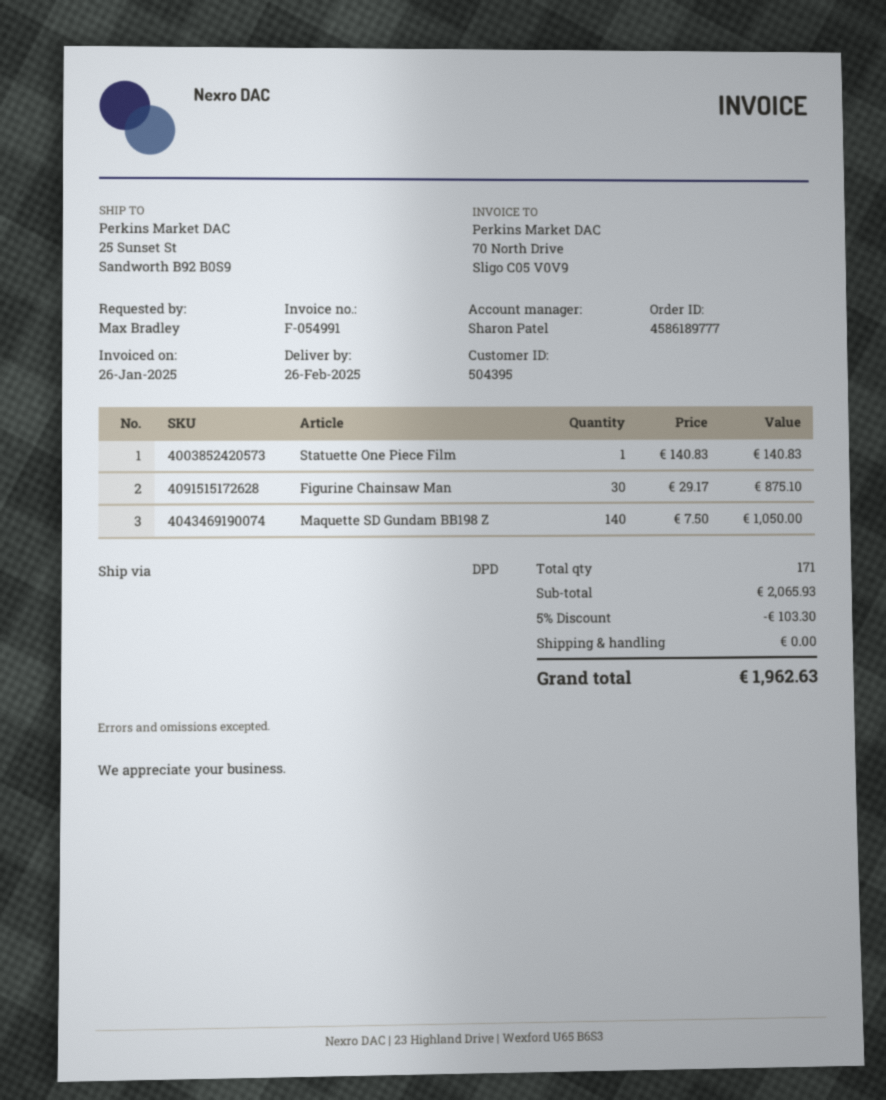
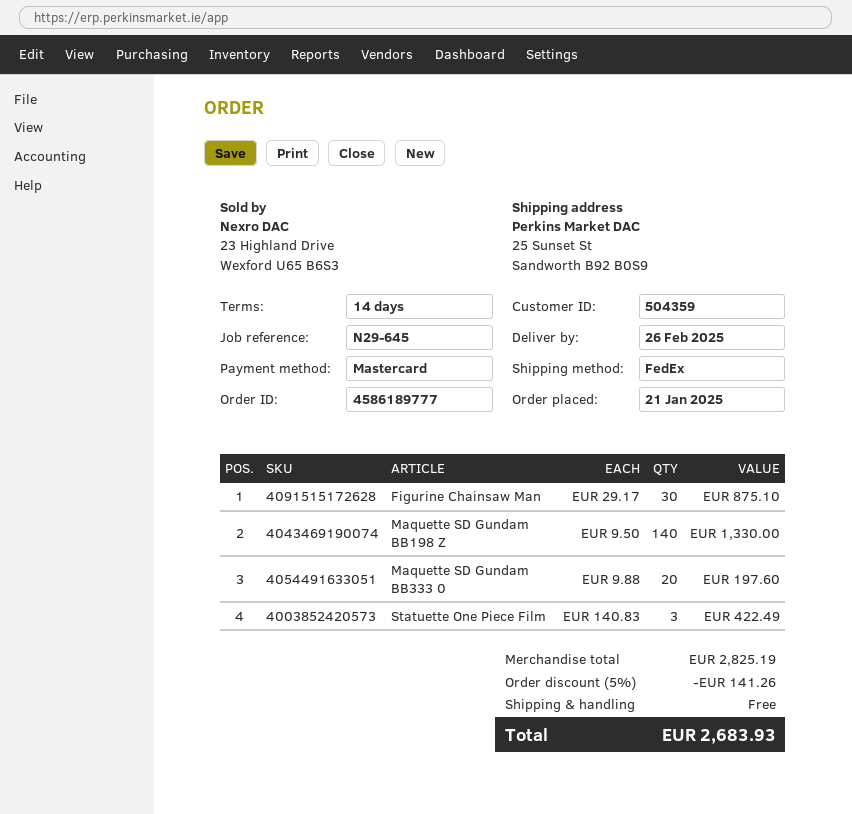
customer number: 504395 -> 504359
shipping method: DPD -> FedEx
Statuette One Piece Film: 1 x 140.83 = 140.83 -> 3 x 140.83 = 422.49
Maquette SD Gundam BB198 Z: 140 x 7.50 = 1050.00 -> 140 x 9.50 = 1330.00
Maquette SD Gundam BB333 0: none -> 20 x 9.88 = 197.60
subtotal: 2065.93 -> 2825.19
discount: 5% = 103.30 -> 5% = 141.26
total: 1962.63 -> 2683.93

